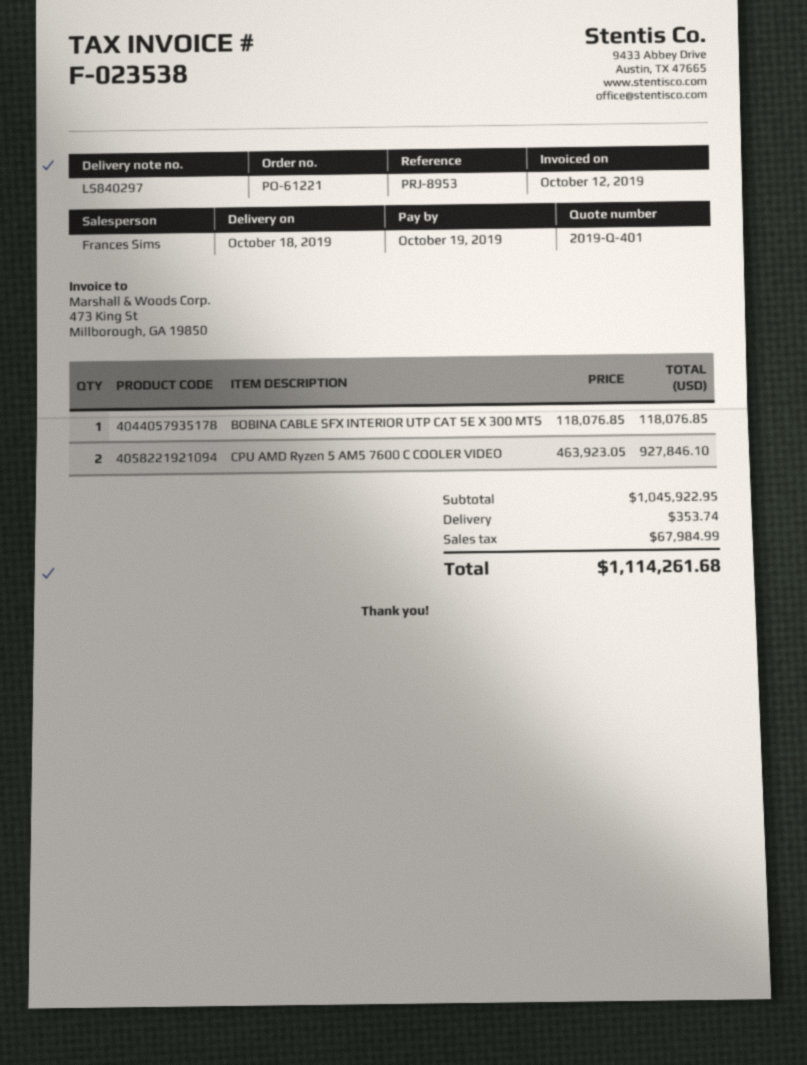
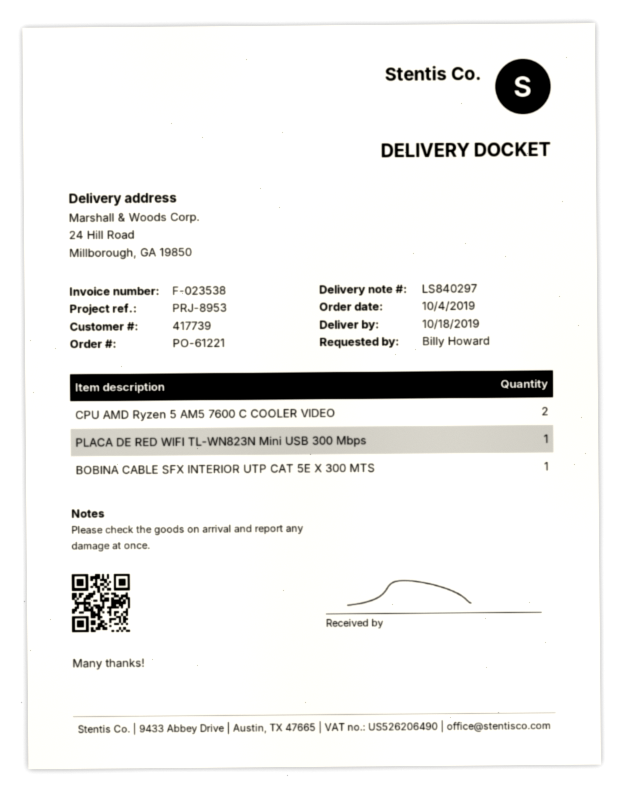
PLACA DE RED WIFI TL-WN823N Mini USB 300 Mbps: none -> 1

